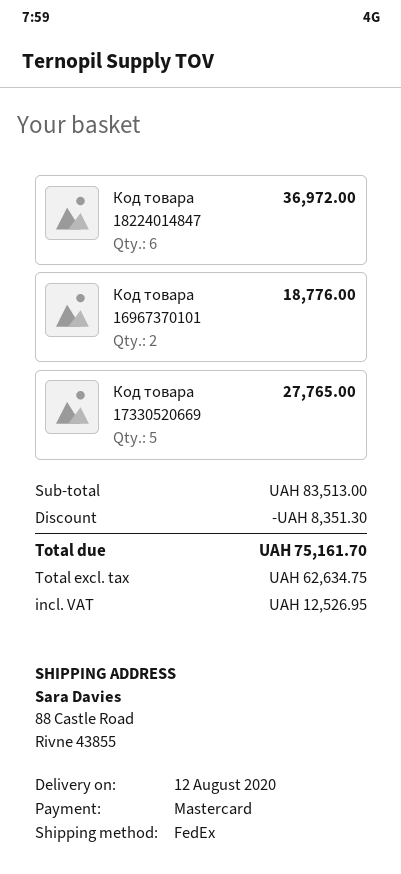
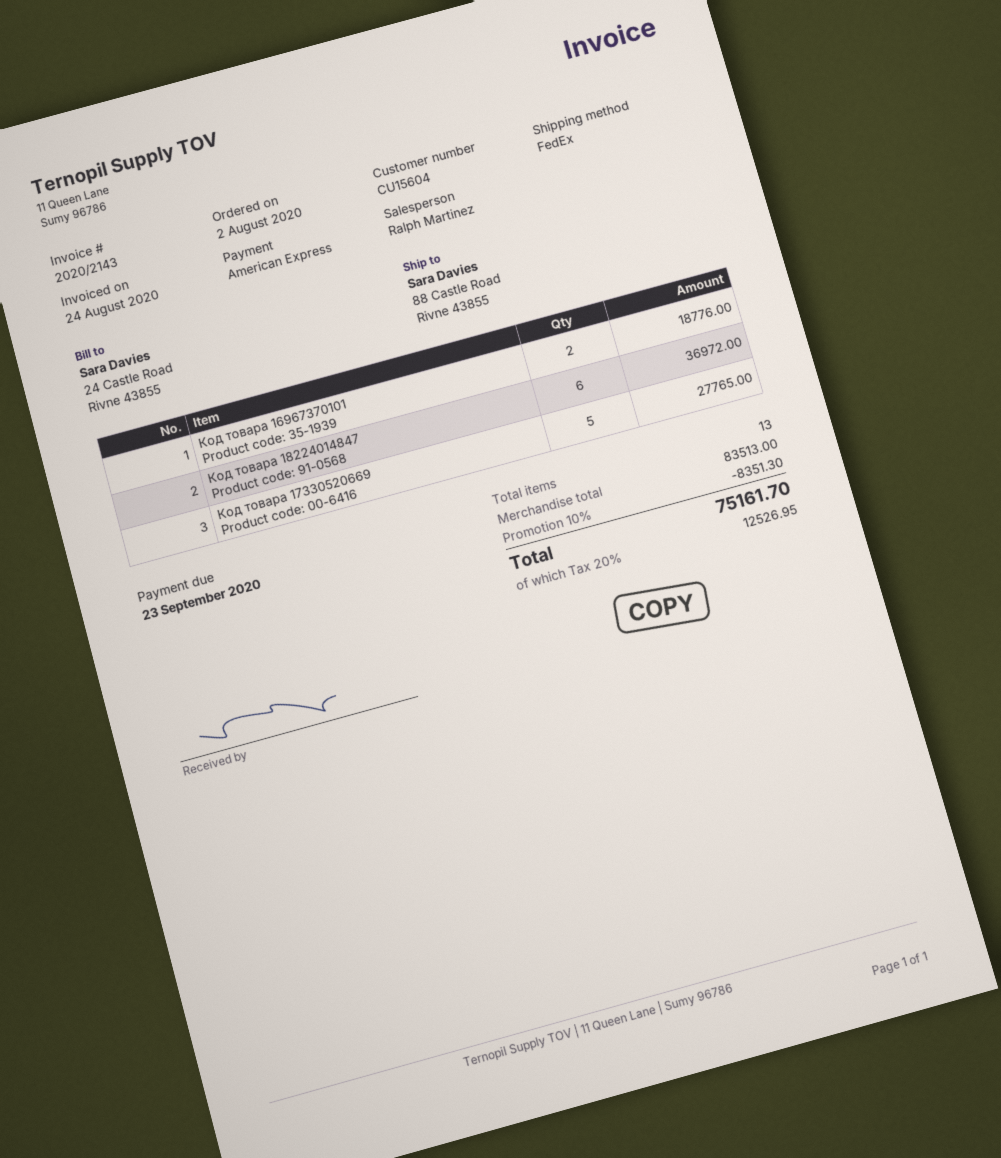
payment method: Mastercard -> American Express

